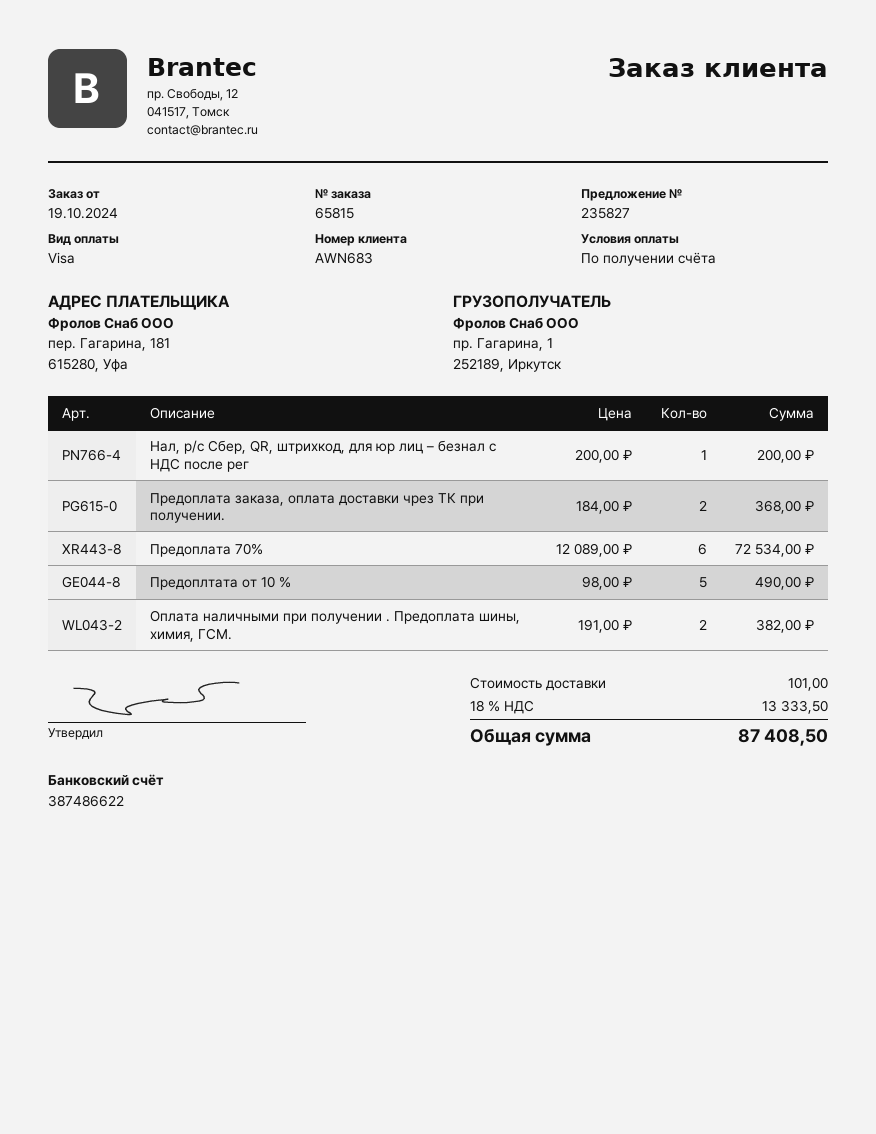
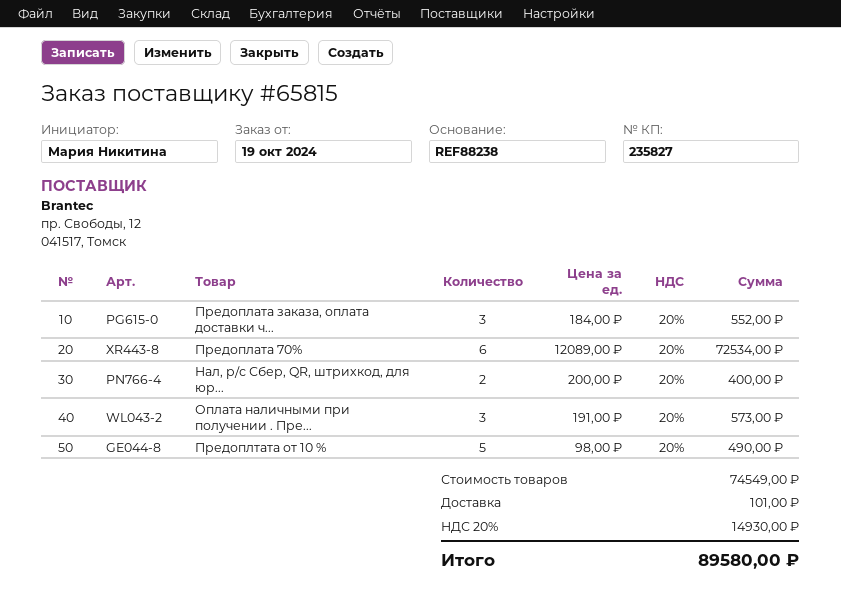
Нал, р/с Сбер, QR, штрихкод, для юр лиц – безнал с НДС после рег: 1 x 200.00 = 200.00 -> 2 x 200.00 = 400.00
Предоплата заказа, оплата доставки чрез ТК при получении.: 2 x 184.00 = 368.00 -> 3 x 184.00 = 552.00
Оплата наличными при получении . Предоплата шины, химия, ГСМ.: 2 x 191.00 = 382.00 -> 3 x 191.00 = 573.00
tax: 18% = 13333.50 -> 20% = 14930.00
total: 87408.50 -> 89580.00

